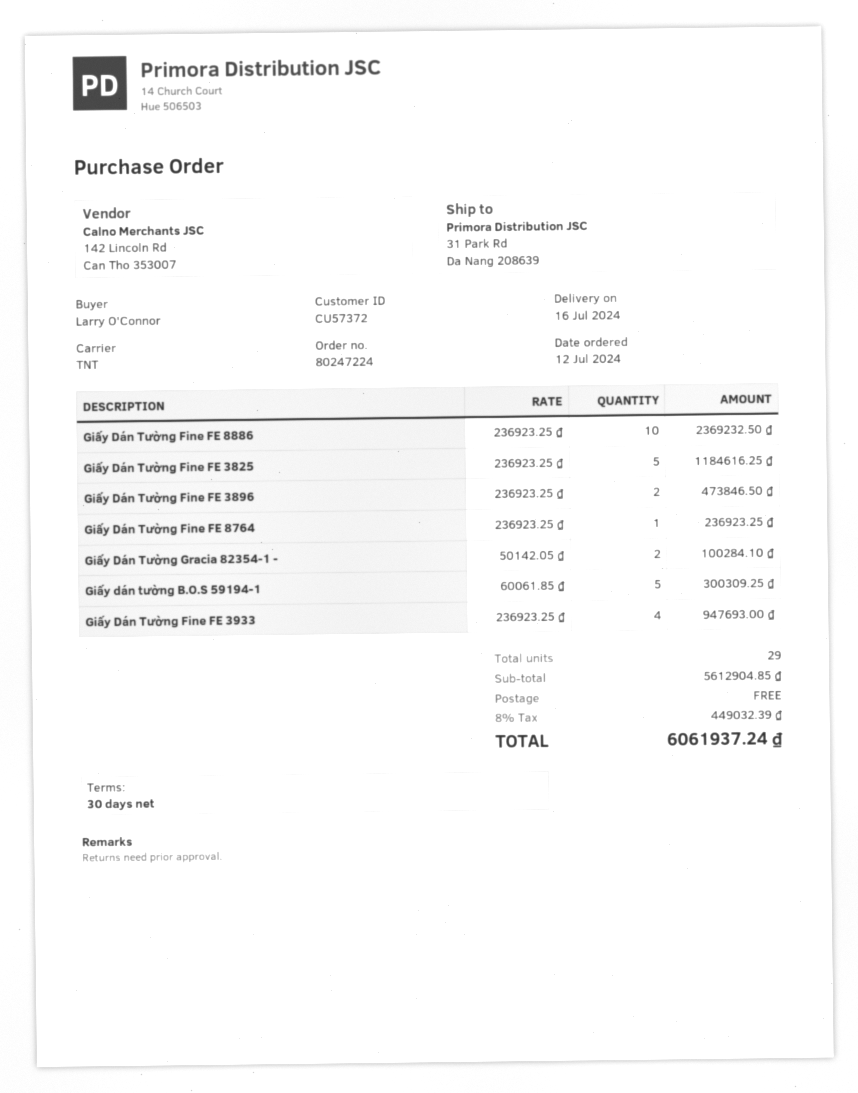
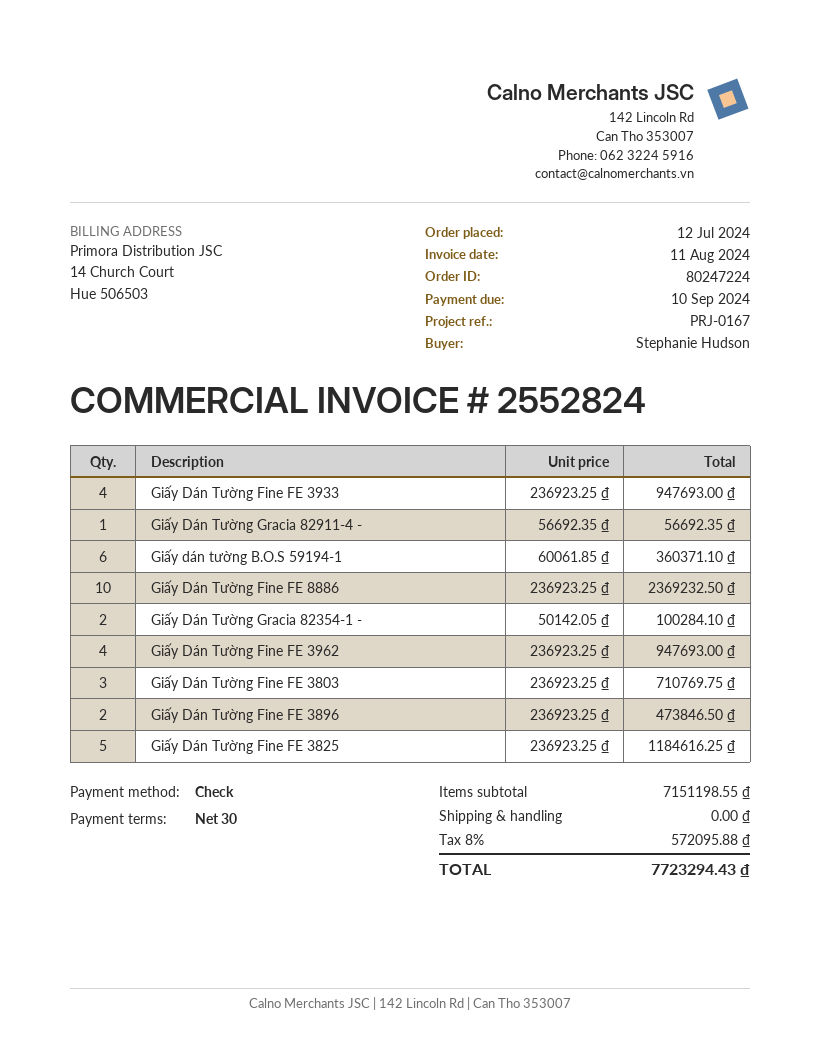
ordered by: Larry O'Connor -> Stephanie Hudson
Giấy Dán Tường Fine FE 8764: 1 x 236923.25 = 236923.25 -> none
Giấy dán tường B.O.S 59194-1: 5 x 60061.85 = 300309.25 -> 6 x 60061.85 = 360371.10
Giấy Dán Tường Gracia 82911-4 -: none -> 1 x 56692.35 = 56692.35
Giấy Dán Tường Fine FE 3962: none -> 4 x 236923.25 = 947693.00
Giấy Dán Tường Fine FE 3803: none -> 3 x 236923.25 = 710769.75
subtotal: 5612904.85 -> 7151198.55
tax: 8% = 449032.39 -> 8% = 572095.88
total: 6061937.24 -> 7723294.43

